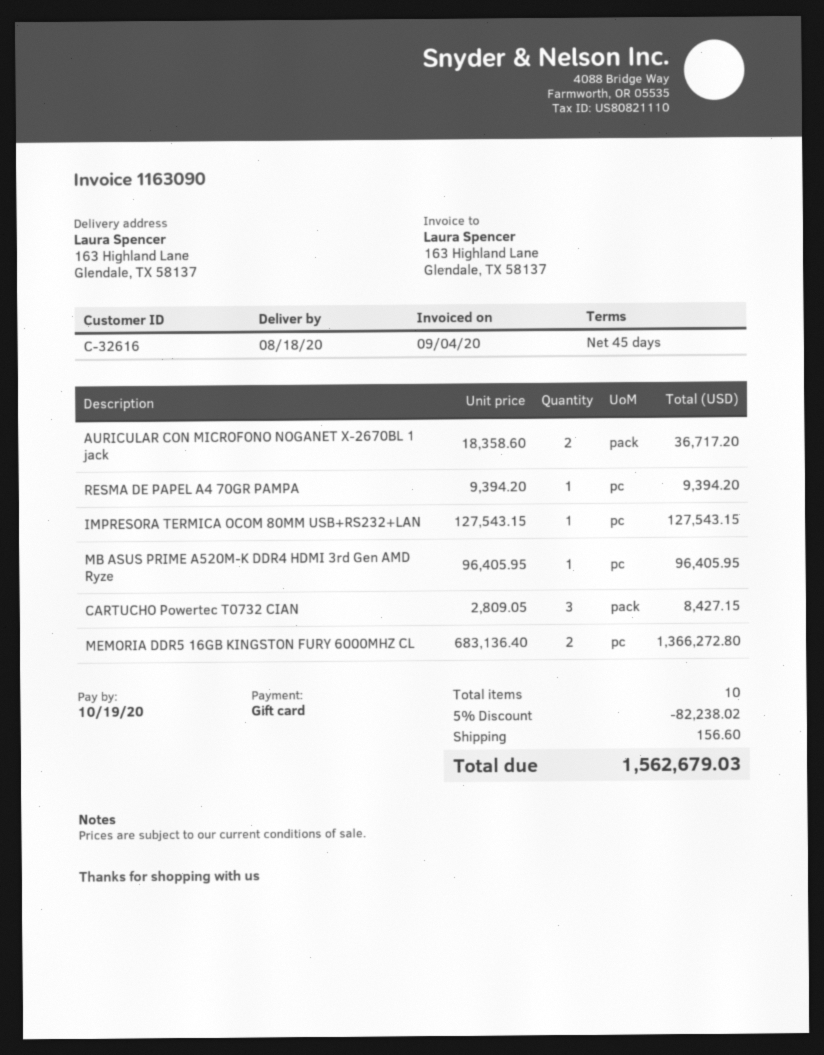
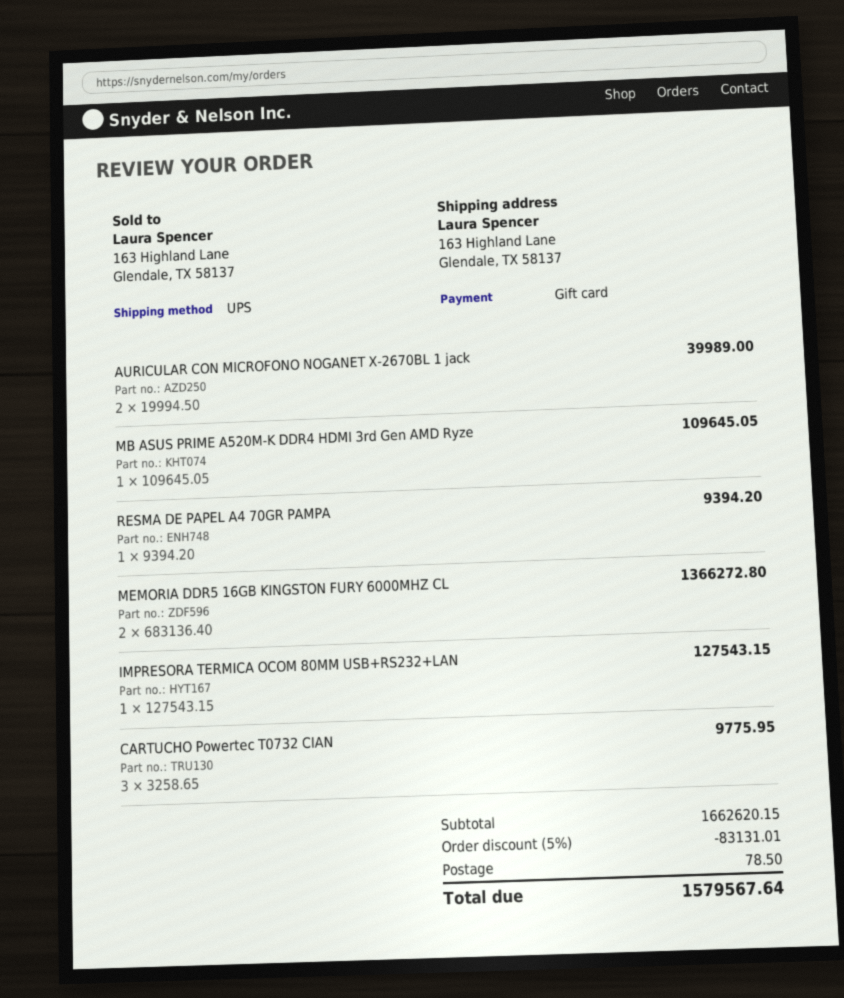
AURICULAR CON MICROFONO NOGANET X-2670BL 1 jack: 2 x 18358.60 = 36717.20 -> 2 x 19994.50 = 39989.00
MB ASUS PRIME A520M-K DDR4 HDMI 3rd Gen AMD Ryze: 1 x 96405.95 = 96405.95 -> 1 x 109645.05 = 109645.05
CARTUCHO Powertec T0732 CIAN: 3 x 2809.05 = 8427.15 -> 3 x 3258.65 = 9775.95
discount: 5% = 82238.02 -> 5% = 83131.01
shipping: 156.60 -> 78.50
total: 1562679.03 -> 1579567.64

